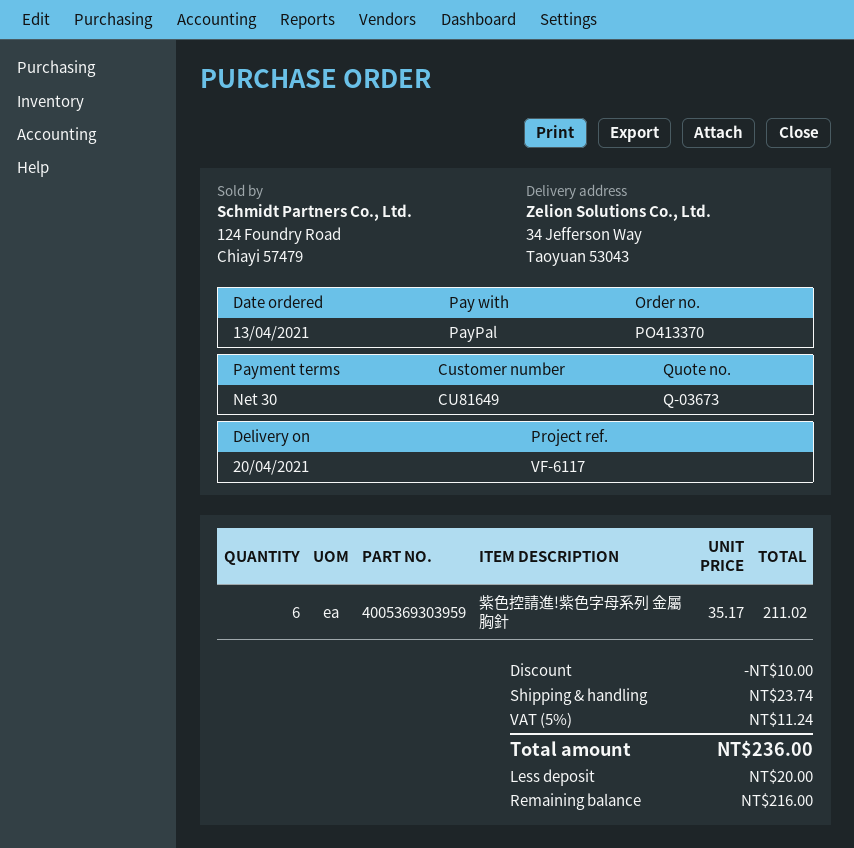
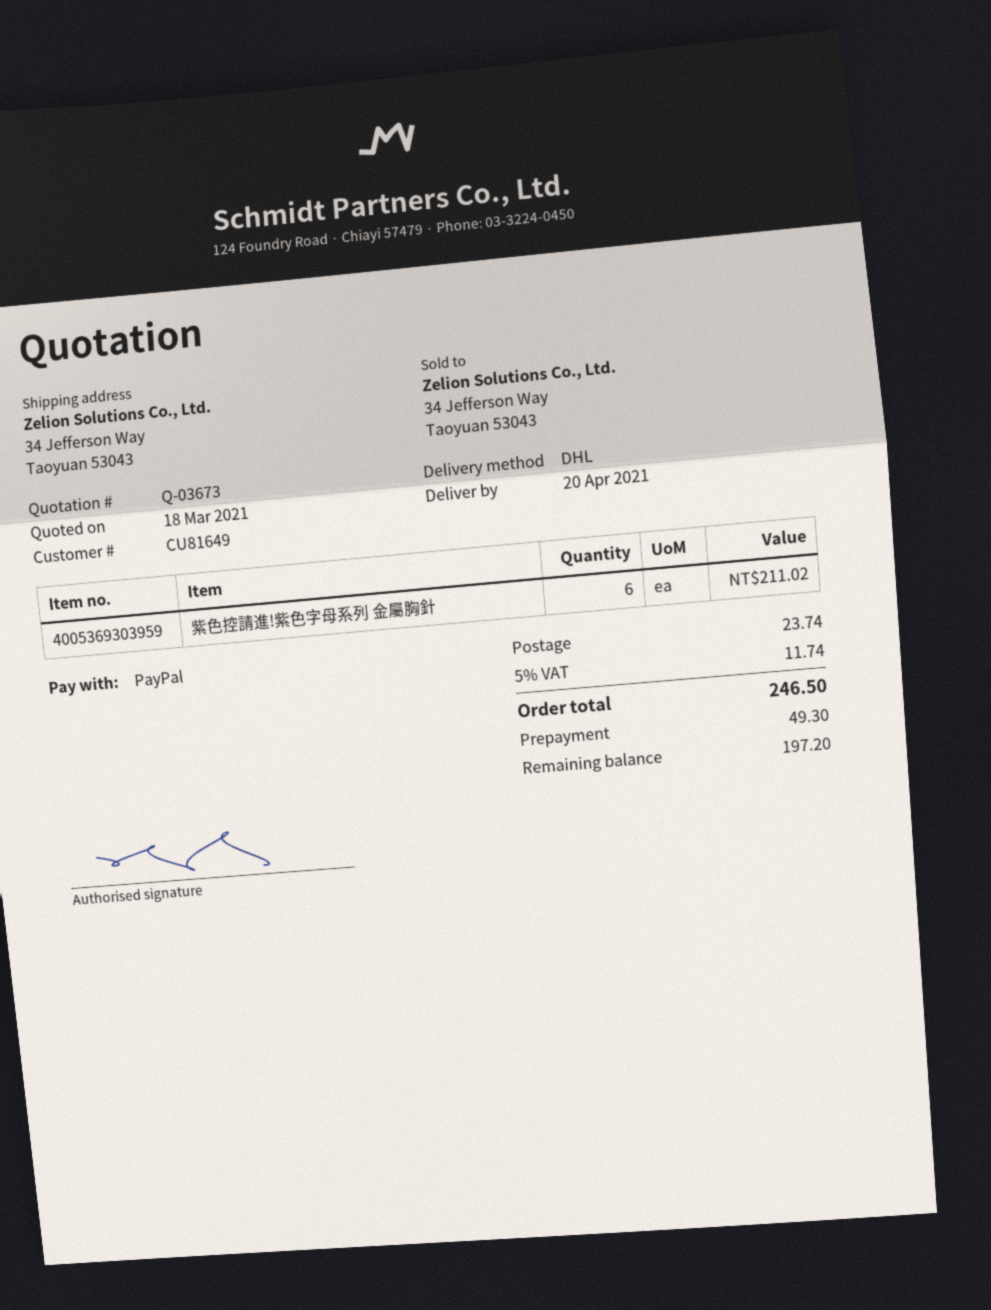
discount: 10.00 -> none
tax: 5% = 11.24 -> 5% = 11.74
total: 236.00 -> 246.50
deposit: 20.00 -> 49.30
balance: 216.00 -> 197.20

